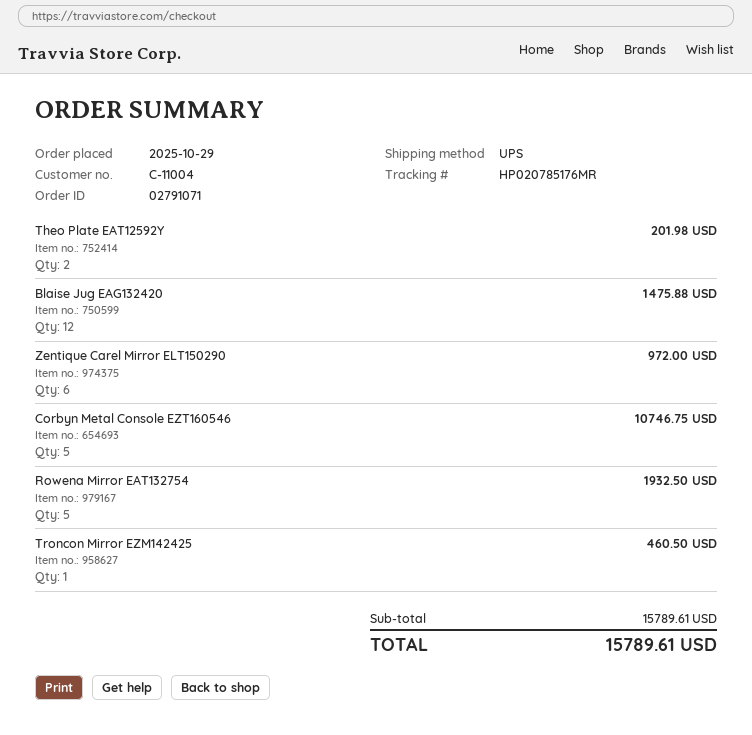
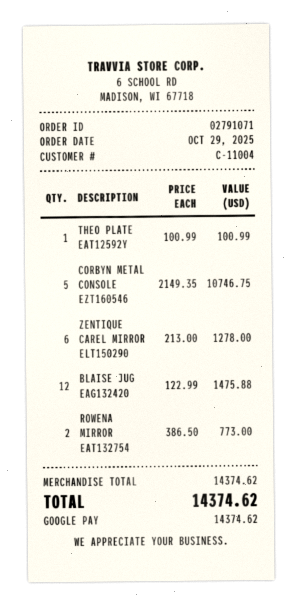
Theo Plate EAT12592Y: 2 for 201.98 -> 1 for 100.99
Zentique Carel Mirror ELT150290: 6 for 972.00 -> 6 for 1278.00
Rowena Mirror EAT132754: 5 for 1932.50 -> 2 for 773.00
Troncon Mirror EZM142425: 1 for 460.50 -> none
subtotal: 15789.61 -> 14374.62
total: 15789.61 -> 14374.62

